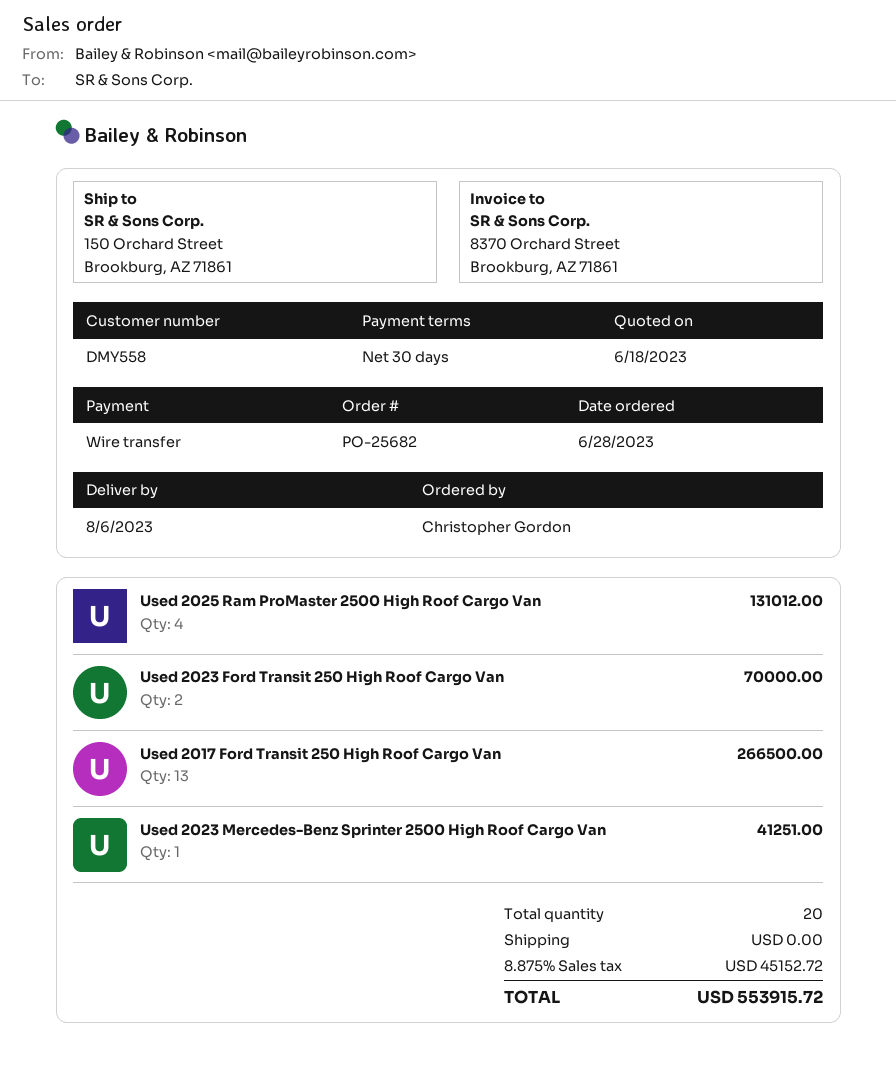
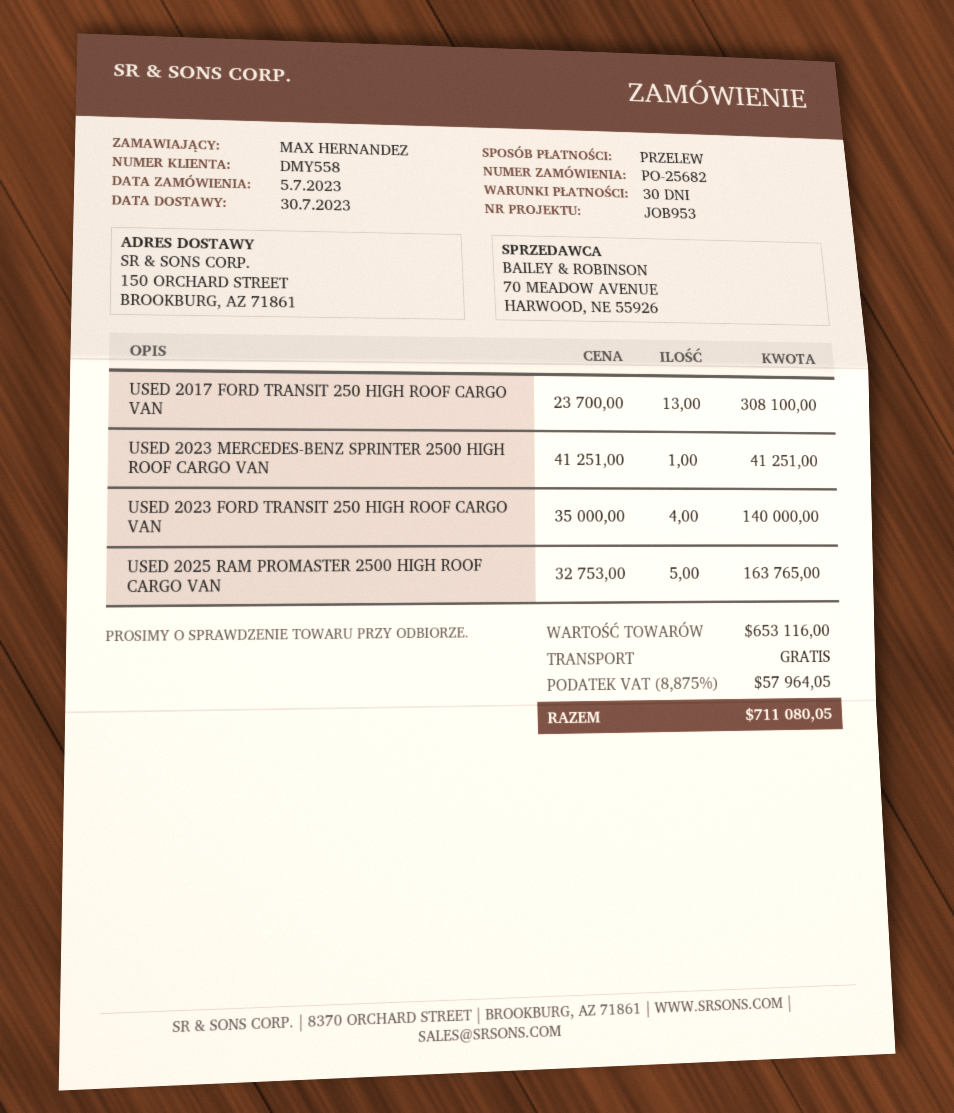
order date: 2023-06-28 -> 2023-07-05
delivery date: 2023-08-06 -> 2023-07-30
ordered by: Christopher Gordon -> MAX HERNANDEZ
Used 2025 Ram ProMaster 2500 High Roof Cargo Van: 4 for 131012.00 -> 5 for 163765.00
Used 2023 Ford Transit 250 High Roof Cargo Van: 2 for 70000.00 -> 4 for 140000.00
Used 2017 Ford Transit 250 High Roof Cargo Van: 13 for 266500.00 -> 13 for 308100.00
tax: 8.875% = 45152.72 -> 8.875% = 57964.05
total: 553915.72 -> 711080.05

